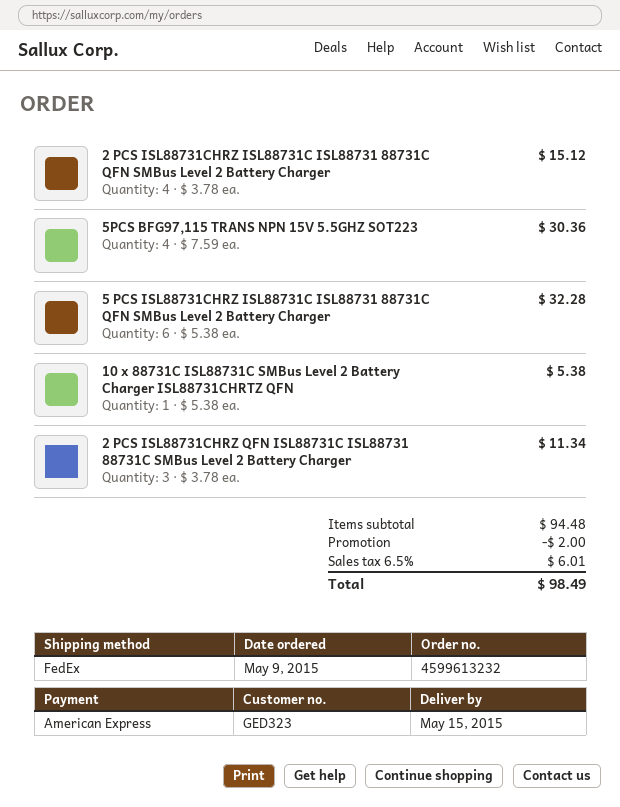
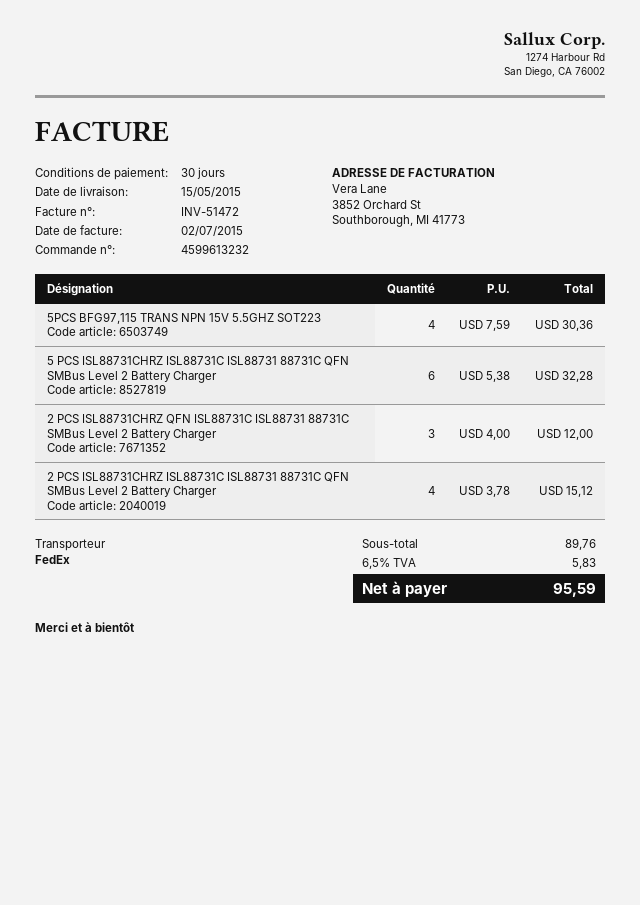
10 x 88731C ISL88731C SMBus Level 2 Battery Charger ISL88731CHRTZ QFN: 1 x 5.38 = 5.38 -> none
2 PCS ISL88731CHRZ QFN ISL88731C ISL88731 88731C SMBus Level 2 Battery Charger: 3 x 3.78 = 11.34 -> 3 x 4.00 = 12.00
subtotal: 94.48 -> 89.76
discount: 2.00 -> none
tax: 6.5% = 6.01 -> 6.5% = 5.83
total: 98.49 -> 95.59

